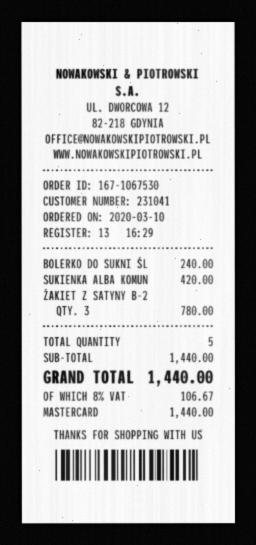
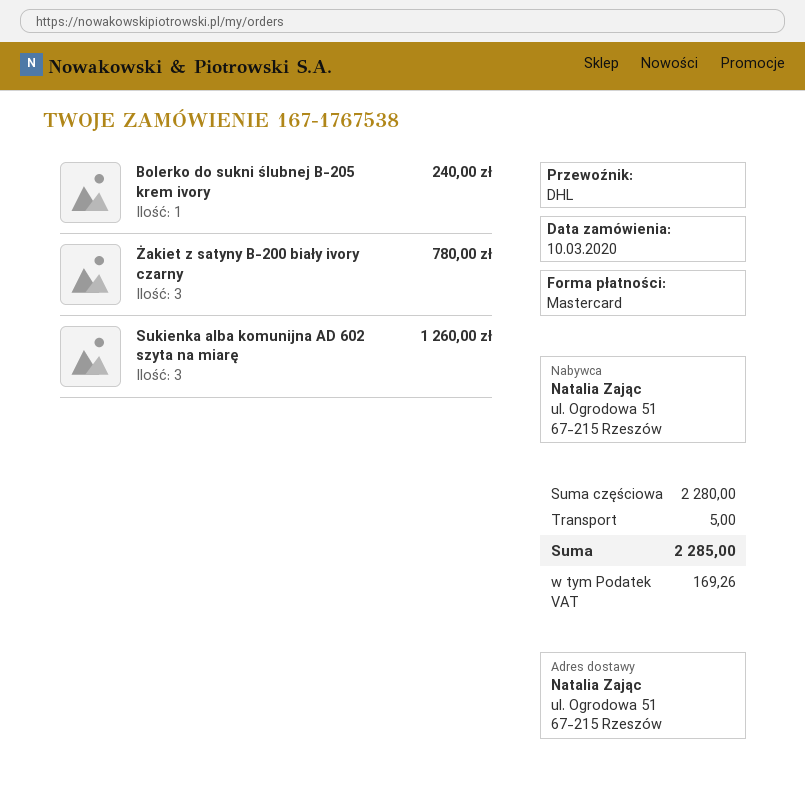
order number: 167-1067530 -> 167-1767538
SUKIENKA ALBA KOMUN: 1 for 420.00 -> 3 for 1260.00
subtotal: 1440.00 -> 2280.00
shipping: none -> 5.00
tax: 106.67 -> 169.26
total: 1440.00 -> 2285.00

